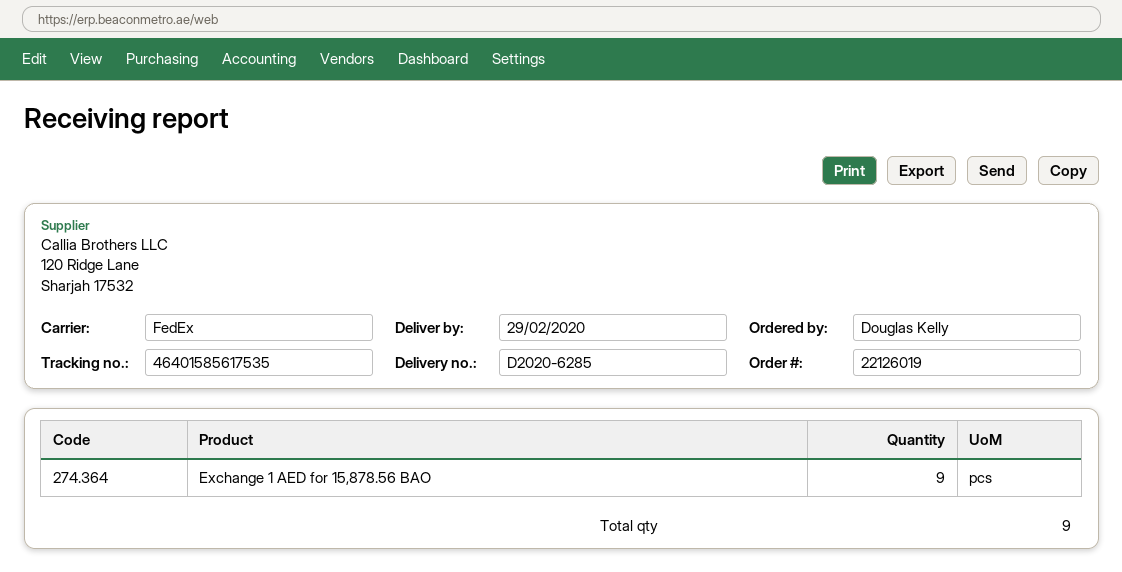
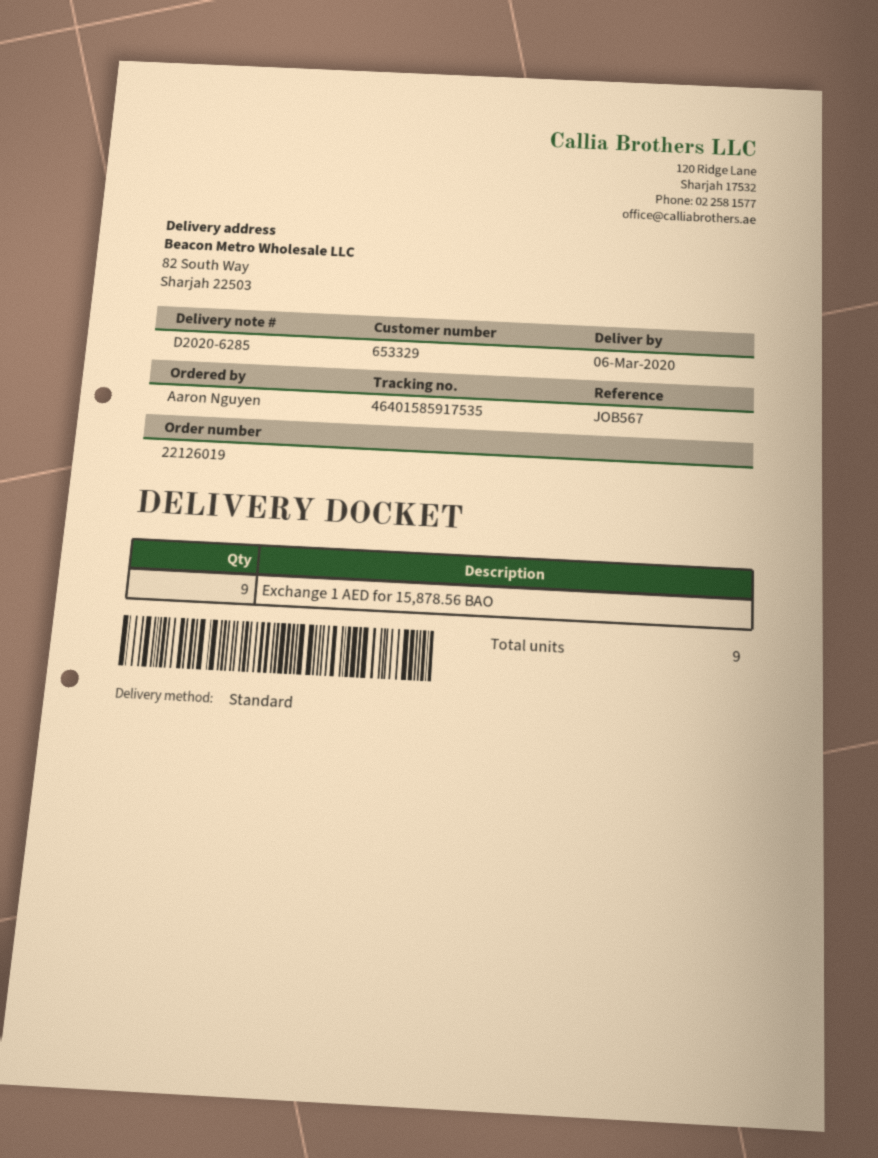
delivery date: 2020-02-29 -> 2020-03-06
ordered by: Douglas Kelly -> Aaron Nguyen
shipping method: FedEx -> standard
tracking number: 46401585617535 -> 46401585917535

